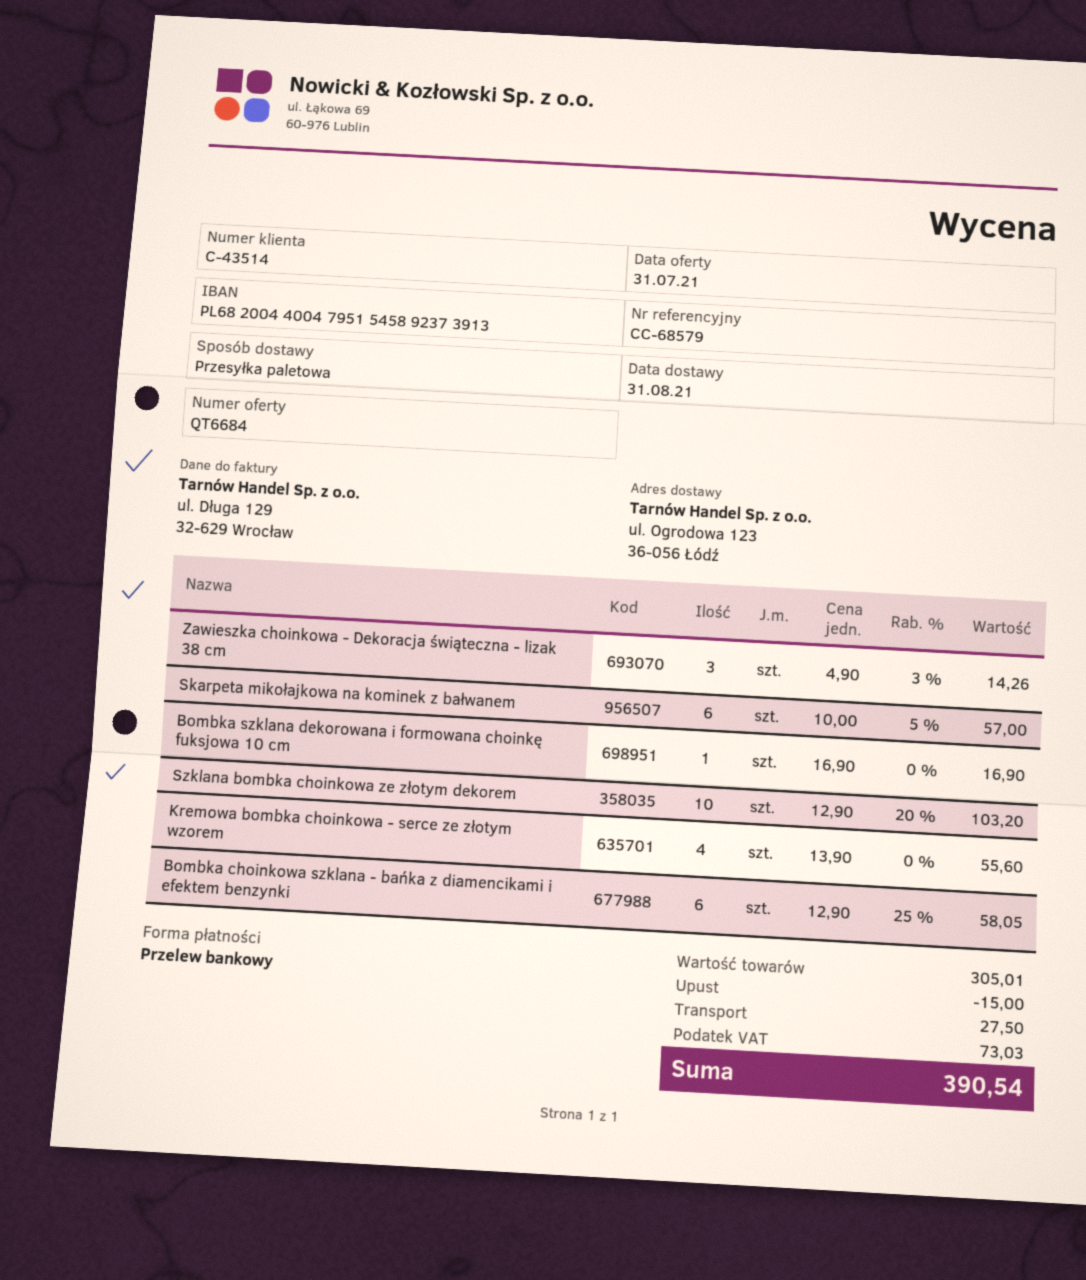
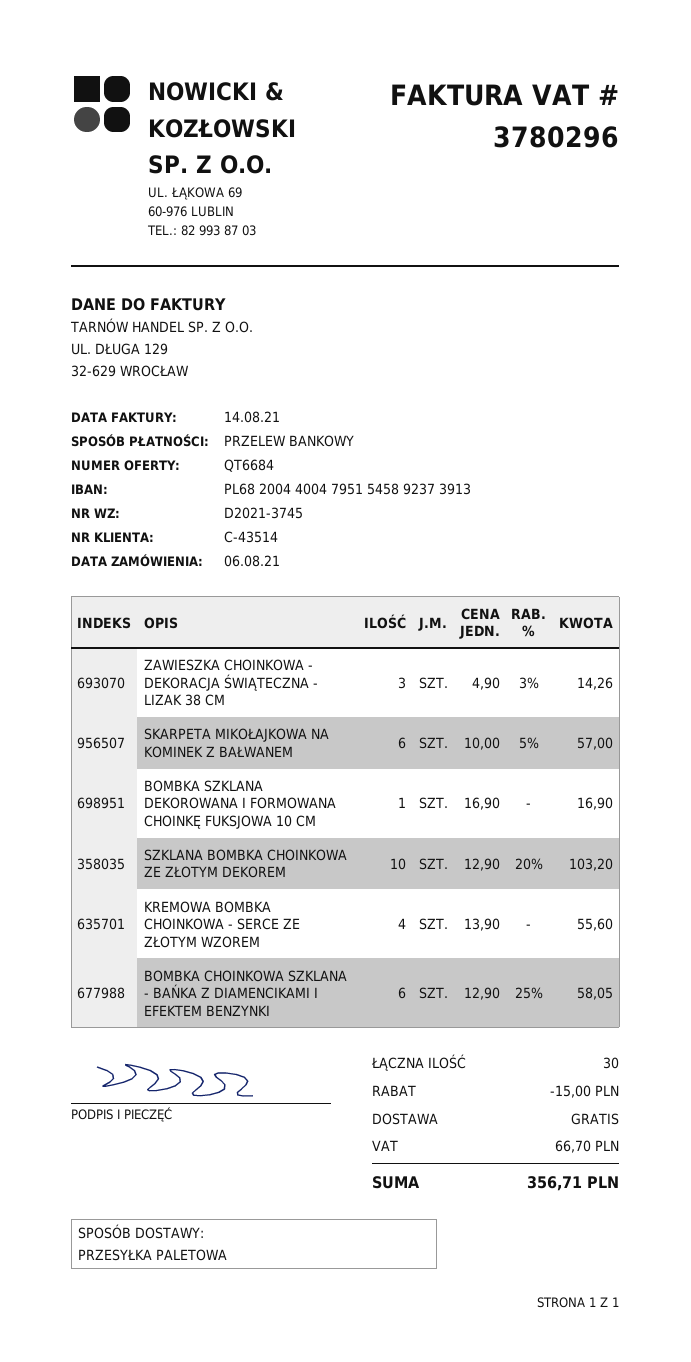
shipping: 27.50 -> 0.00
tax: 73.03 -> 66.70
total: 390.54 -> 356.71

